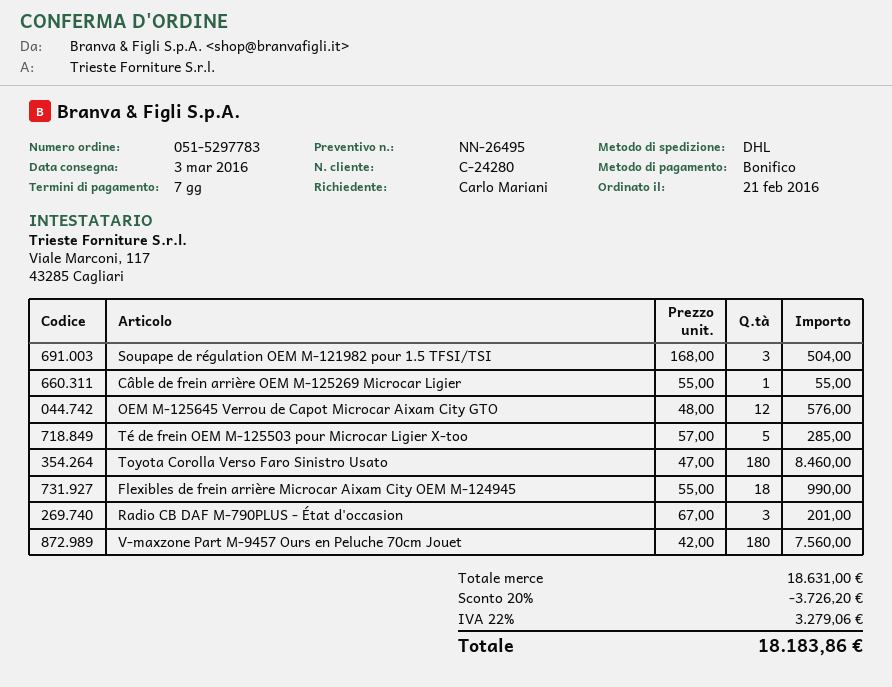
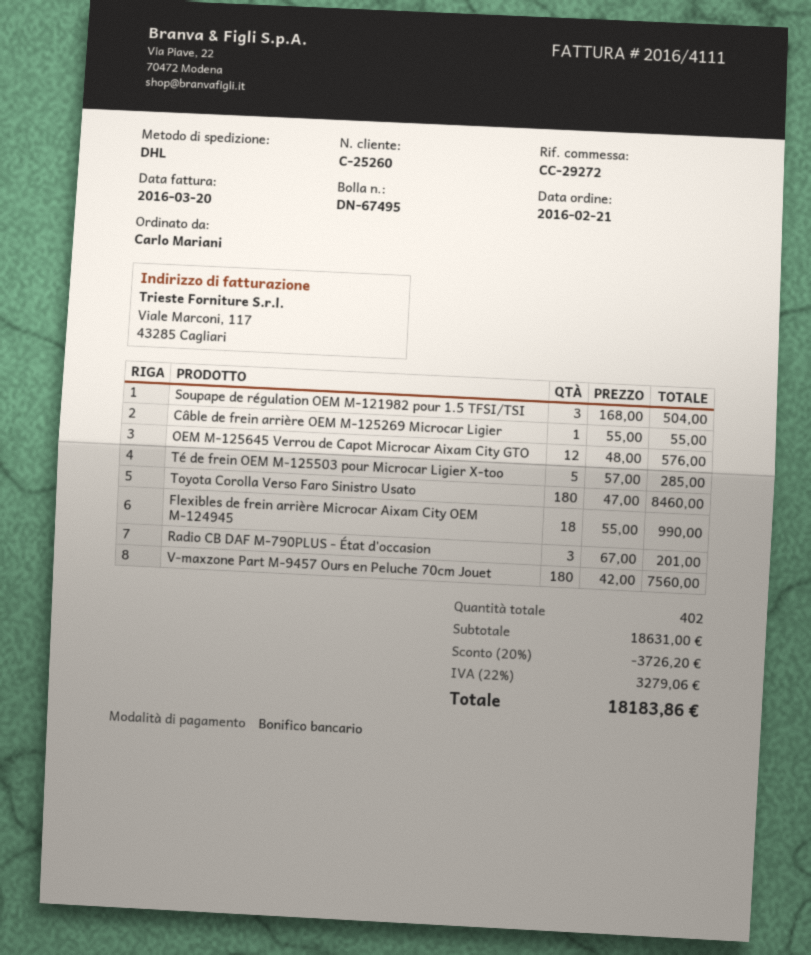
customer number: C-24280 -> C-25260

